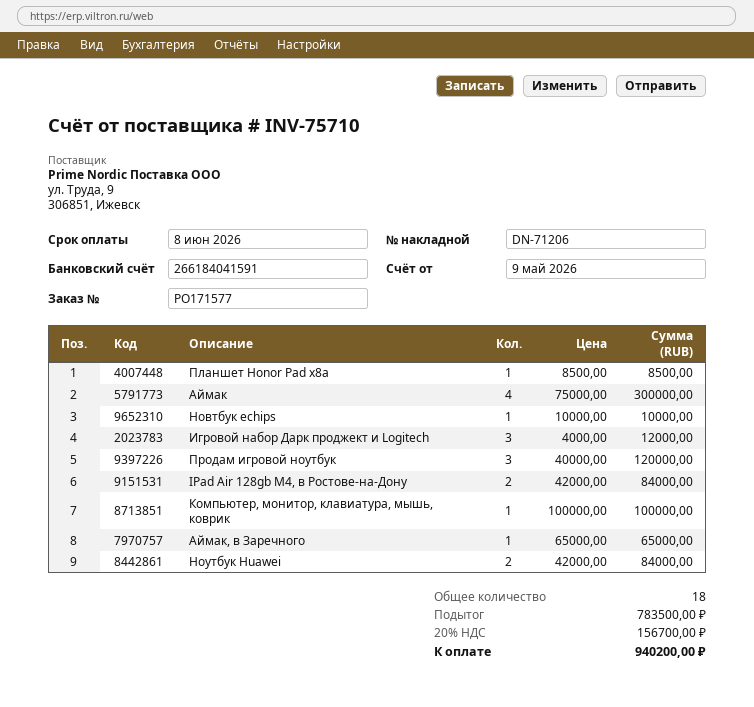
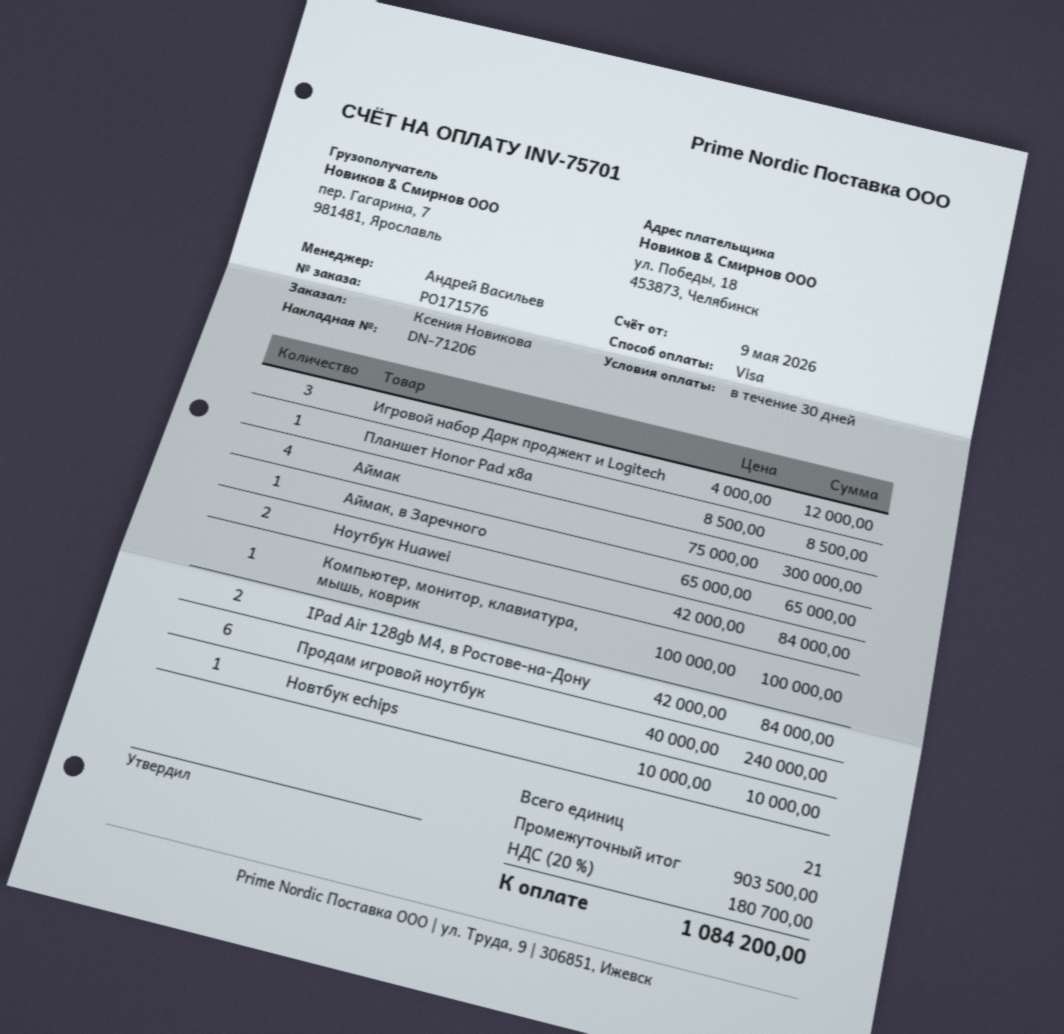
order number: PO171577 -> PO171576
invoice number: INV-75710 -> INV-75701
Продам игровой ноутбук: 3 x 40000.00 = 120000.00 -> 6 x 40000.00 = 240000.00
total quantity: 18 -> 21
subtotal: 783500.00 -> 903500.00
tax: 20% = 156700.00 -> 20% = 180700.00
total: 940200.00 -> 1084200.00

